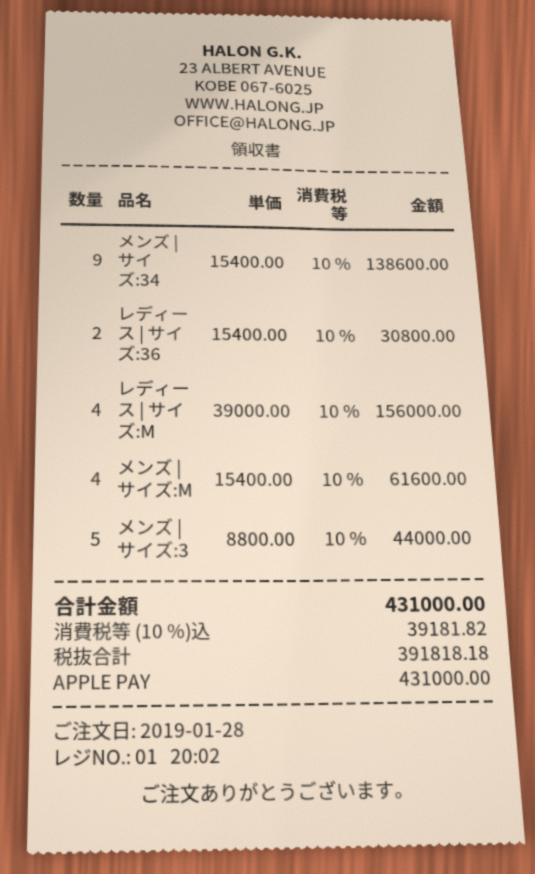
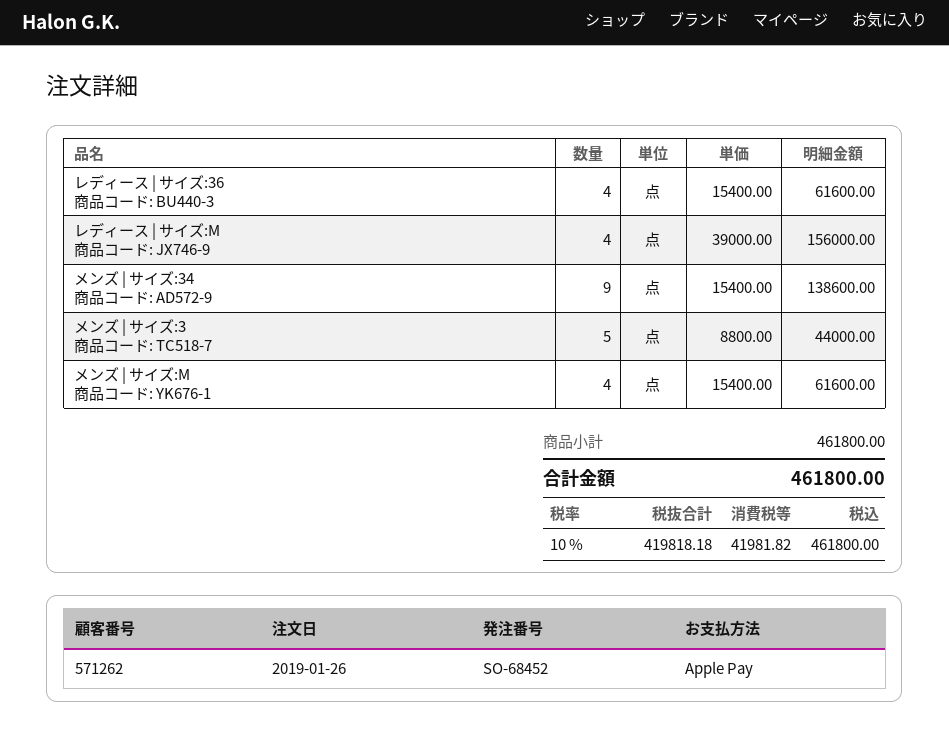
order date: 2019-01-28 -> 2019-01-26
レディース | サイズ:36: 2 x 15400.00 = 30800.00 -> 4 x 15400.00 = 61600.00
net: 391818.18 -> 419818.18
tax: 10% = 39181.82 -> 10% = 41981.82
total: 431000.00 -> 461800.00

